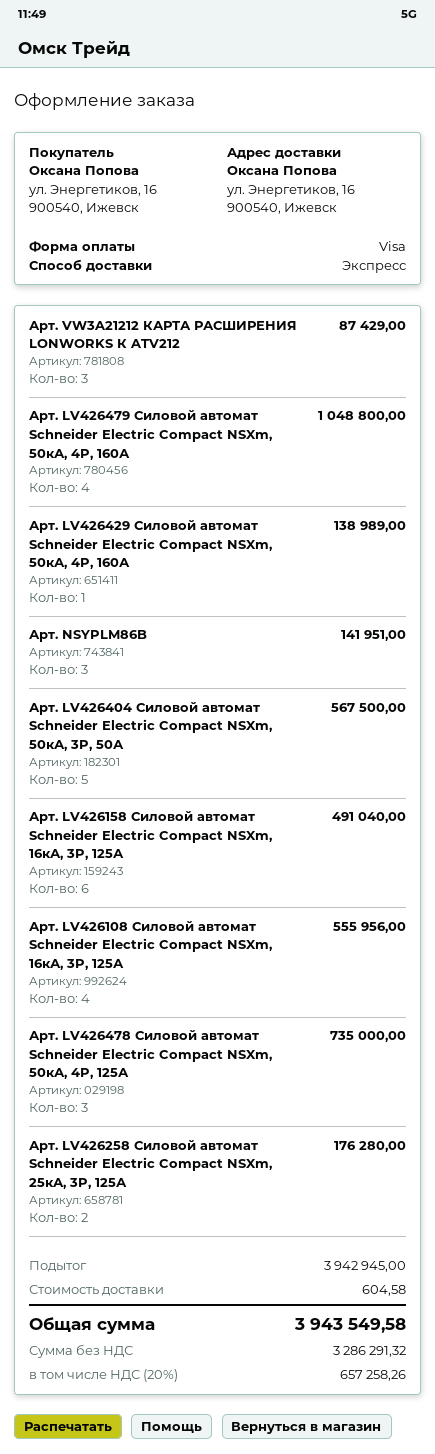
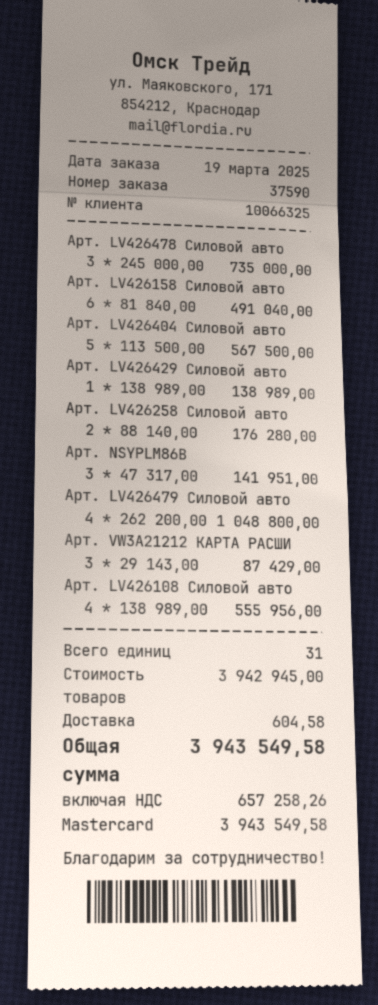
payment method: Visa -> Mastercard

